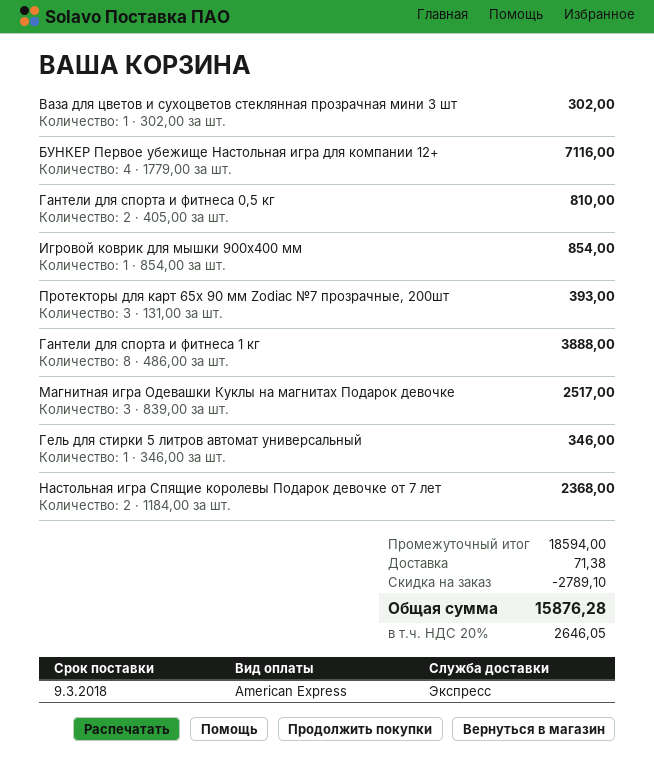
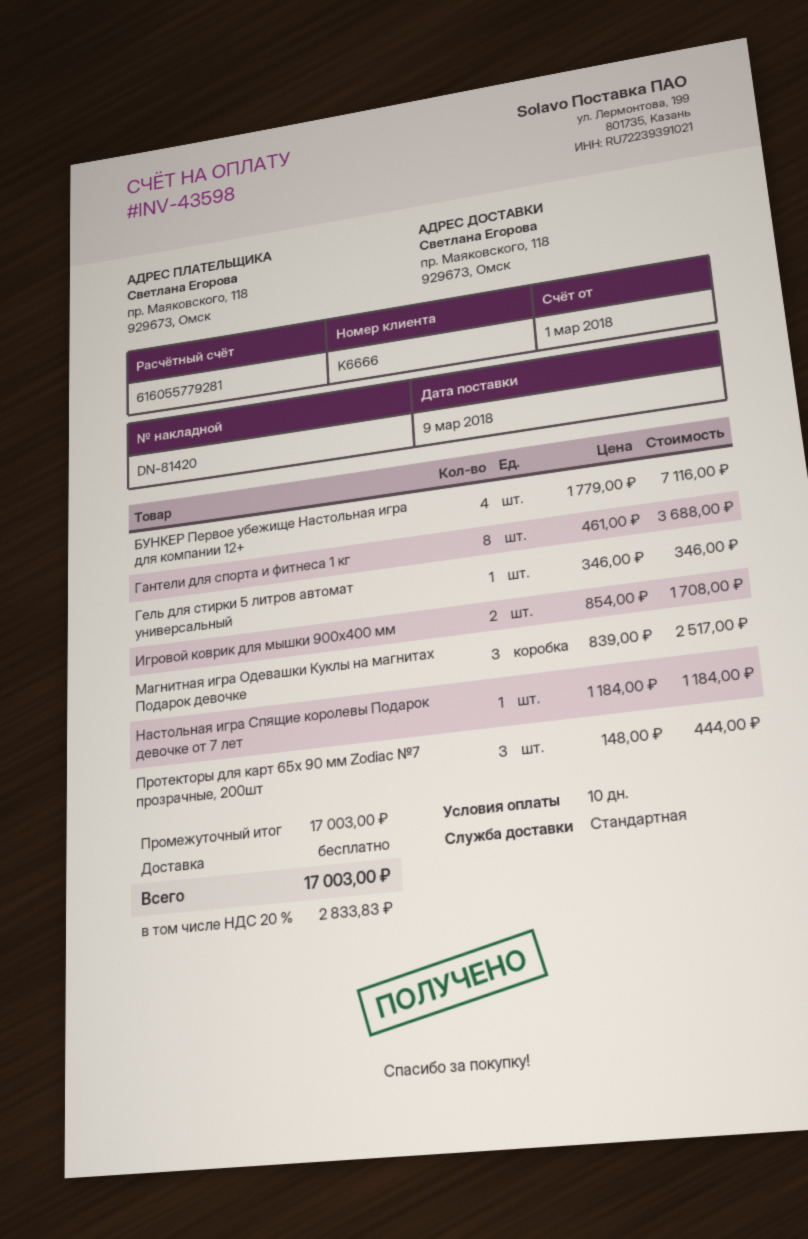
shipping method: express -> standard
Ваза для цветов и сухоцветов стеклянная прозрачная мини 3 шт: 1 x 302.00 = 302.00 -> none
Гантели для спорта и фитнеса 0,5 кг: 2 x 405.00 = 810.00 -> none
Игровой коврик для мышки 900х400 мм: 1 x 854.00 = 854.00 -> 2 x 854.00 = 1708.00
Протекторы для карт 65x 90 мм Zodiac №7 прозрачные, 200шт: 3 x 131.00 = 393.00 -> 3 x 148.00 = 444.00
Гантели для спорта и фитнеса 1 кг: 8 x 486.00 = 3888.00 -> 8 x 461.00 = 3688.00
Настольная игра Спящие королевы Подарок девочке от 7 лет: 2 x 1184.00 = 2368.00 -> 1 x 1184.00 = 1184.00
subtotal: 18594.00 -> 17003.00
discount: 2789.10 -> none
shipping: 71.38 -> 0.00
tax: 20% = 2646.05 -> 20% = 2833.83
total: 15876.28 -> 17003.00

